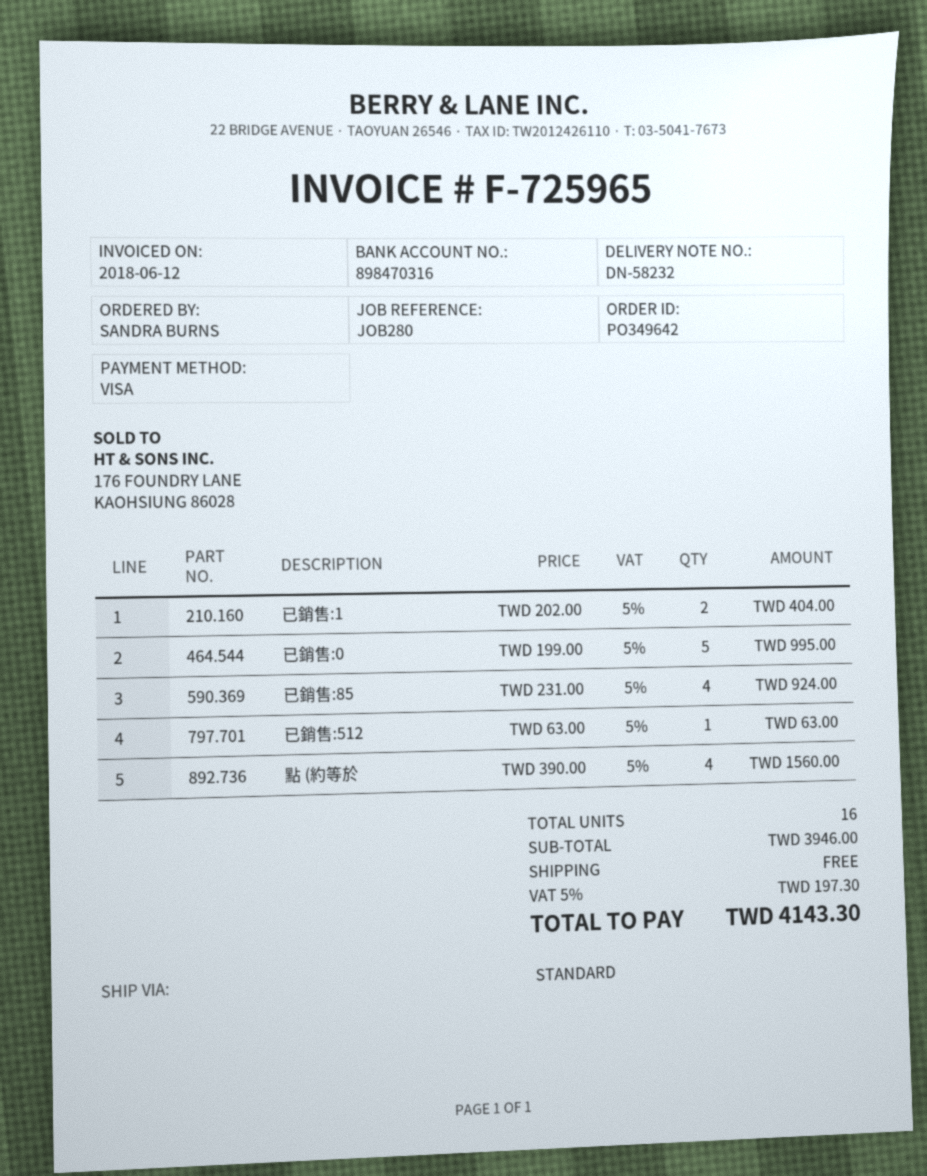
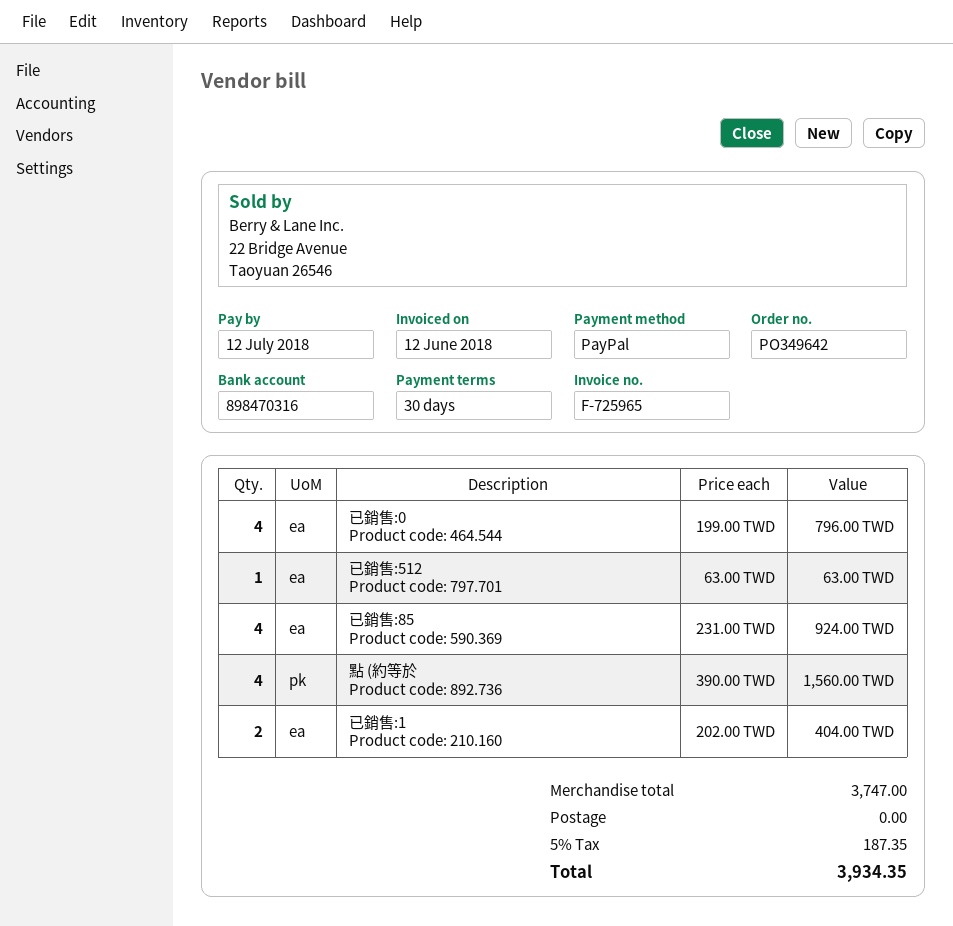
payment method: Visa -> PayPal
已銷售:0: 5 x 199.00 = 995.00 -> 4 x 199.00 = 796.00
subtotal: 3946.00 -> 3747.00
tax: 5% = 197.30 -> 5% = 187.35
total: 4143.30 -> 3934.35

